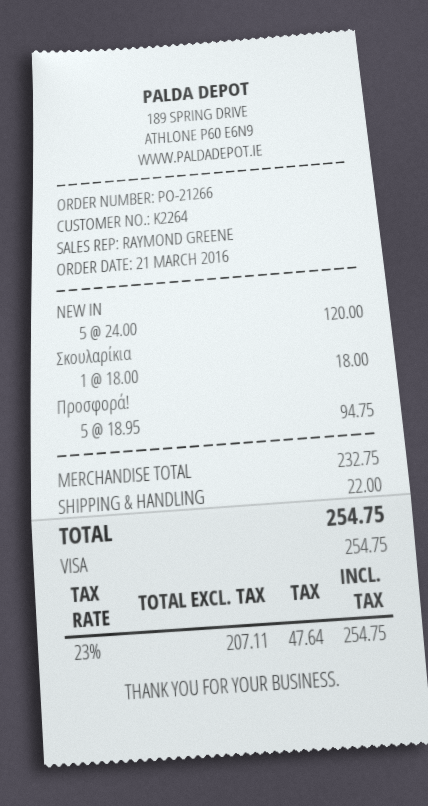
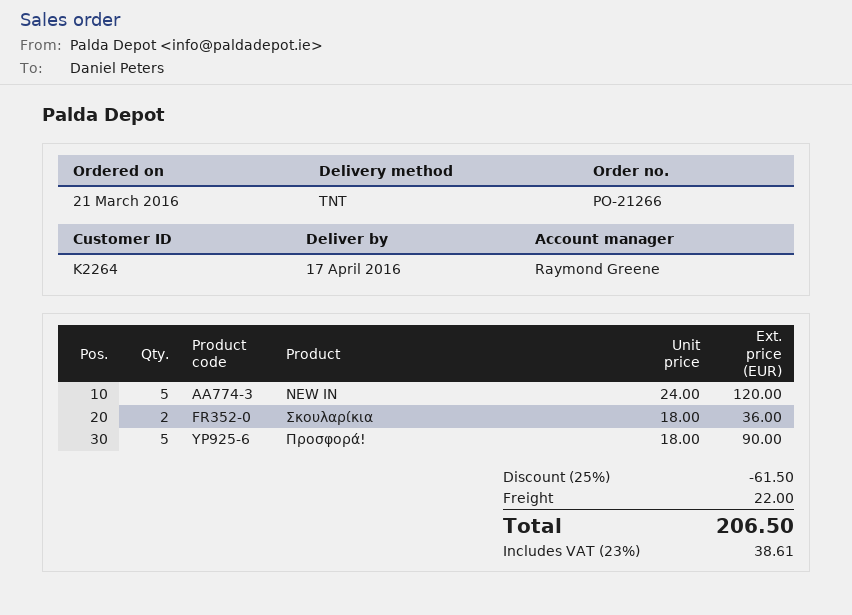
Σκουλαρίκια: 1 x 18.00 = 18.00 -> 2 x 18.00 = 36.00
Προσφορά!: 5 x 18.95 = 94.75 -> 5 x 18.00 = 90.00
discount: none -> 25% = 61.50
tax: 23% = 47.64 -> 23% = 38.61
total: 254.75 -> 206.50

